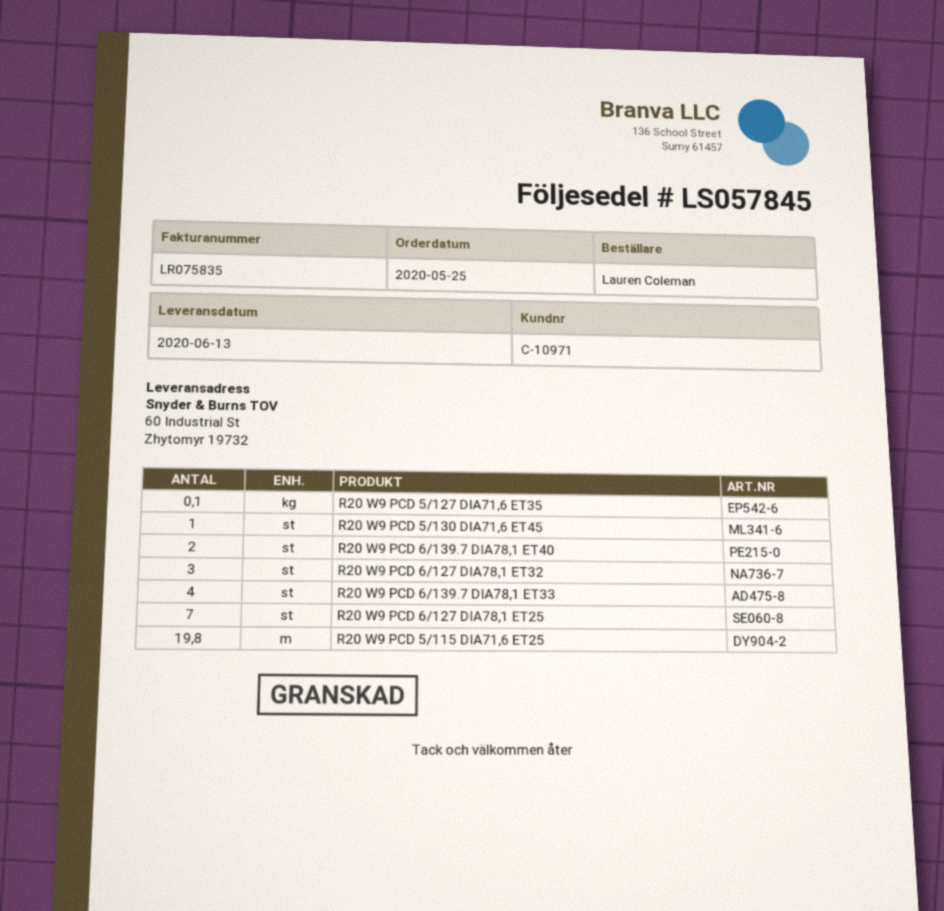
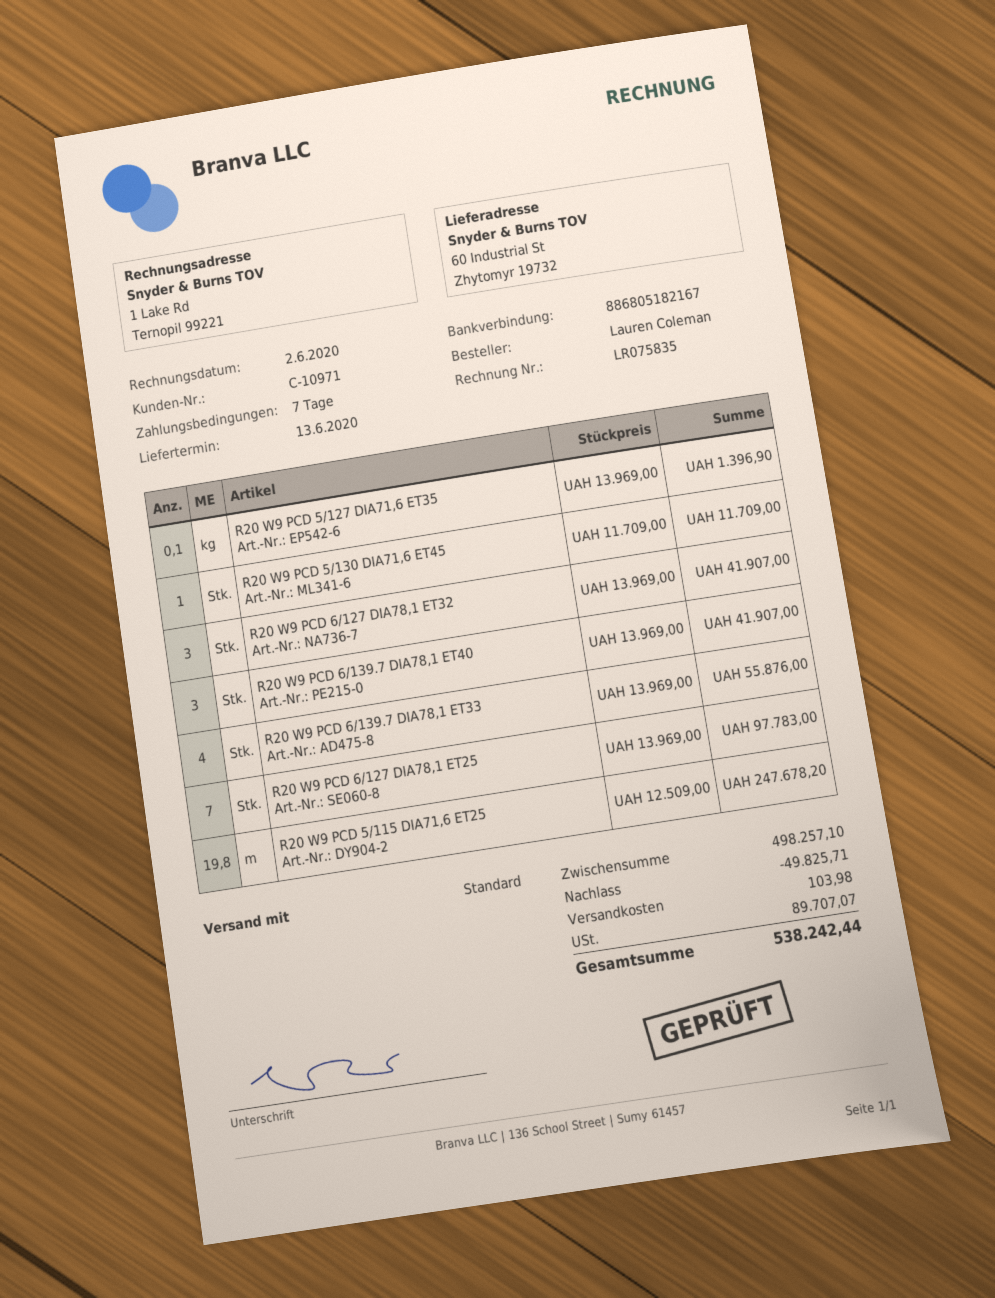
R20 W9 PCD 6/139.7 DIA78,1 ET40: 2 -> 3

